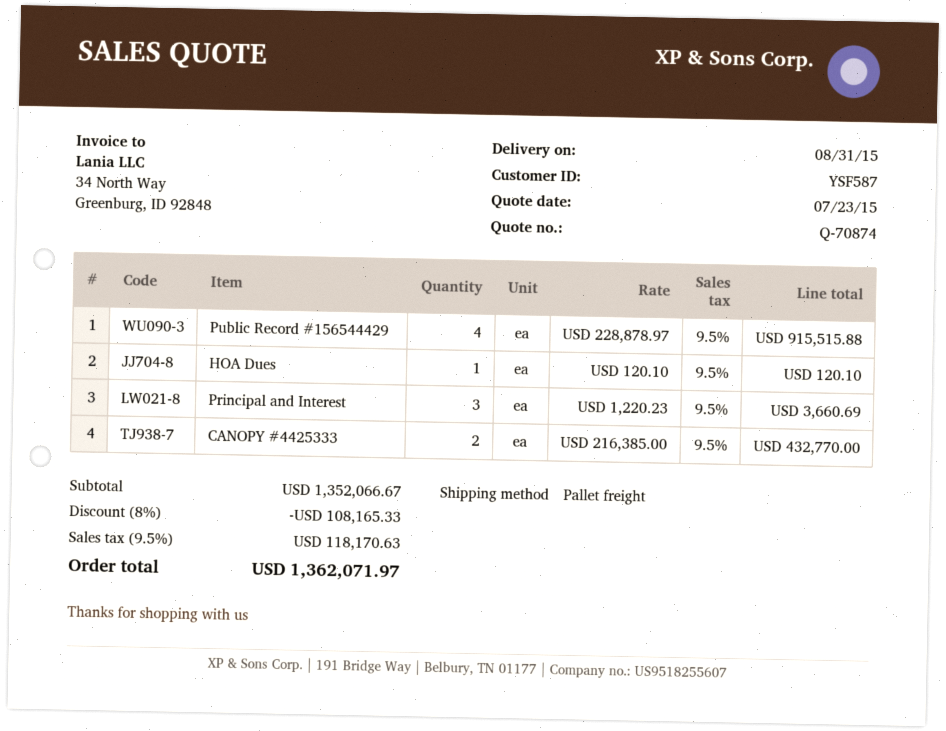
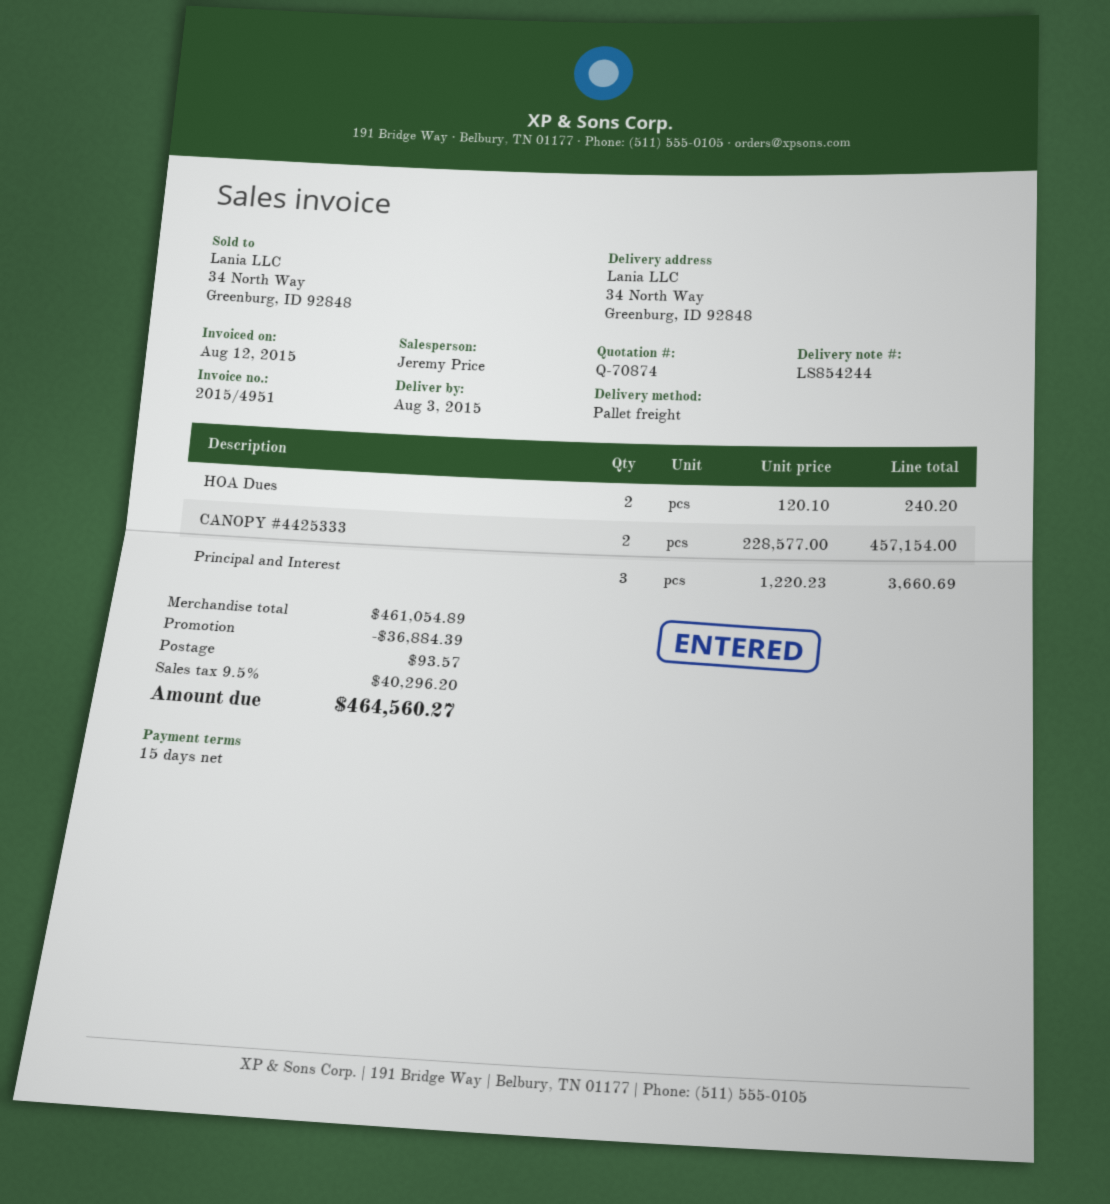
delivery date: 2015-08-31 -> 2015-08-03
Public Record #156544429: 4 x 228878.97 = 915515.88 -> none
HOA Dues: 1 x 120.10 = 120.10 -> 2 x 120.10 = 240.20
CANOPY #4425333: 2 x 216385.00 = 432770.00 -> 2 x 228577.00 = 457154.00
subtotal: 1352066.67 -> 461054.89
discount: 108165.33 -> 36884.39
shipping: none -> 93.57
tax: 9.5% = 118170.63 -> 9.5% = 40296.20
total: 1362071.97 -> 464560.27

